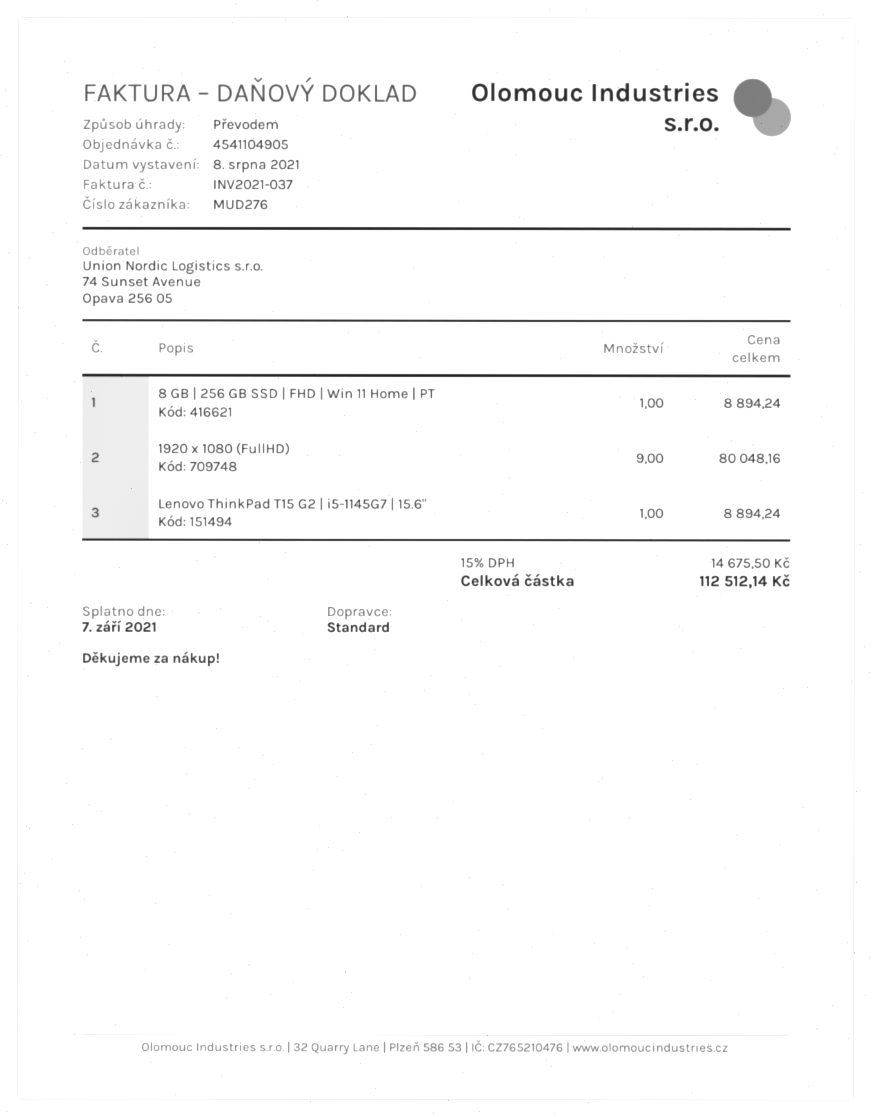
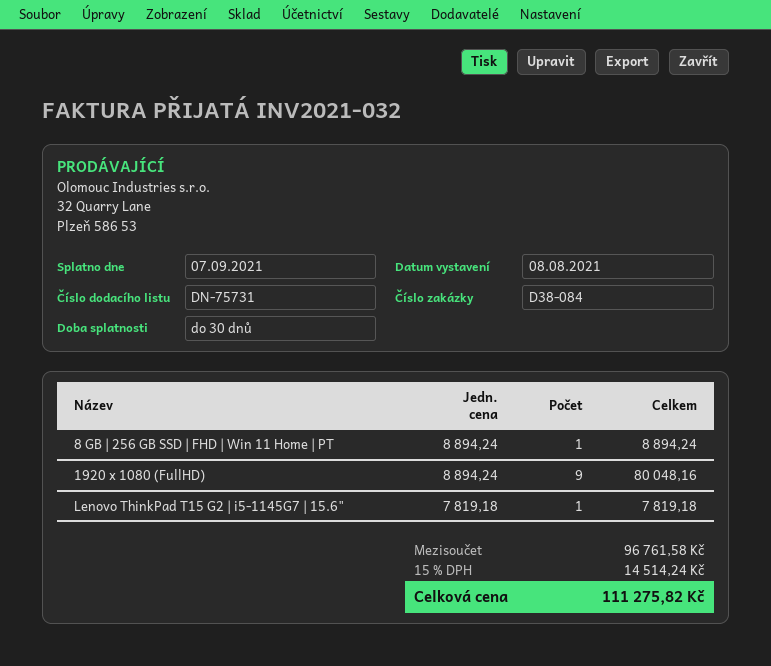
invoice number: INV2021-037 -> INV2021-032
Lenovo ThinkPad T15 G2 | i5-1145G7 | 15.6": 1 for 8894.24 -> 1 for 7819.18
tax: 15% = 14675.50 -> 15% = 14514.24
total: 112512.14 -> 111275.82

